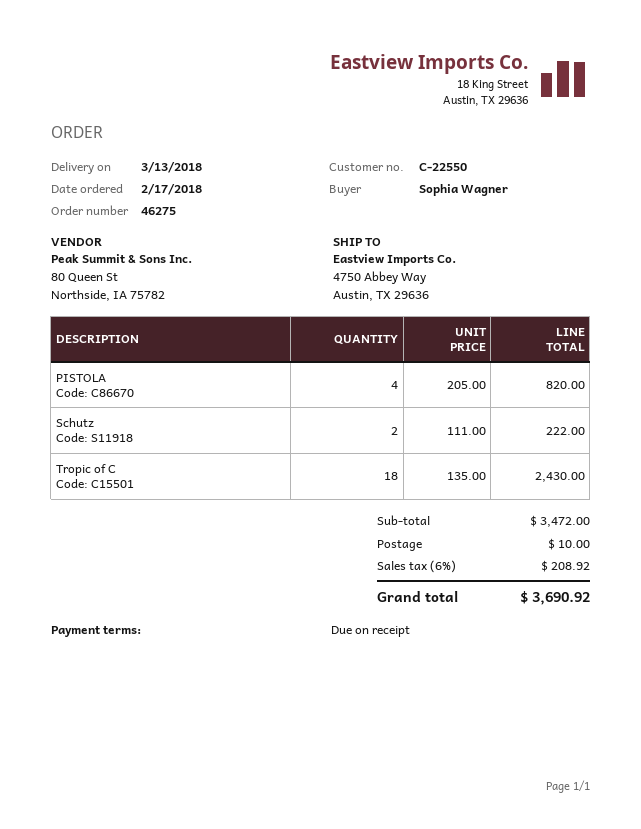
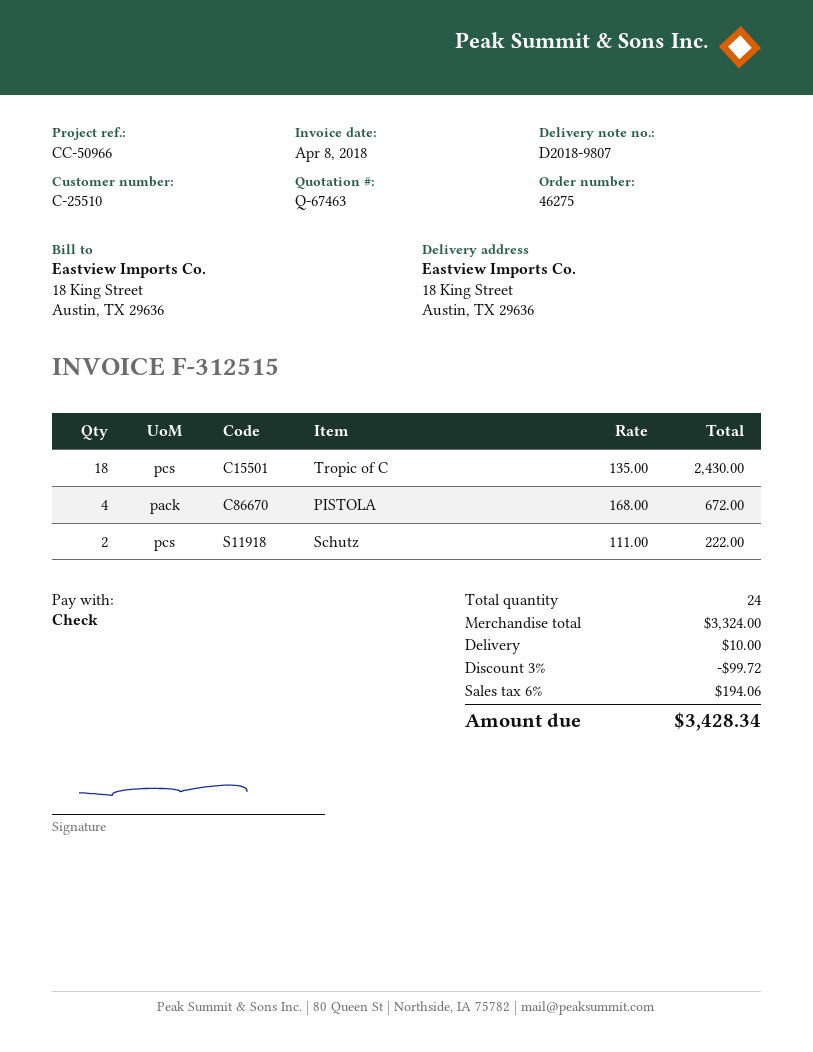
customer number: C-22550 -> C-25510
ship to: 4750 Abbey Way, Austin, TX 29636 -> 18 King Street, Austin, TX 29636
PISTOLA: 4 x 205.00 = 820.00 -> 4 x 168.00 = 672.00
subtotal: 3472.00 -> 3324.00
discount: none -> 3% = 99.72
tax: 6% = 208.92 -> 6% = 194.06
total: 3690.92 -> 3428.34

